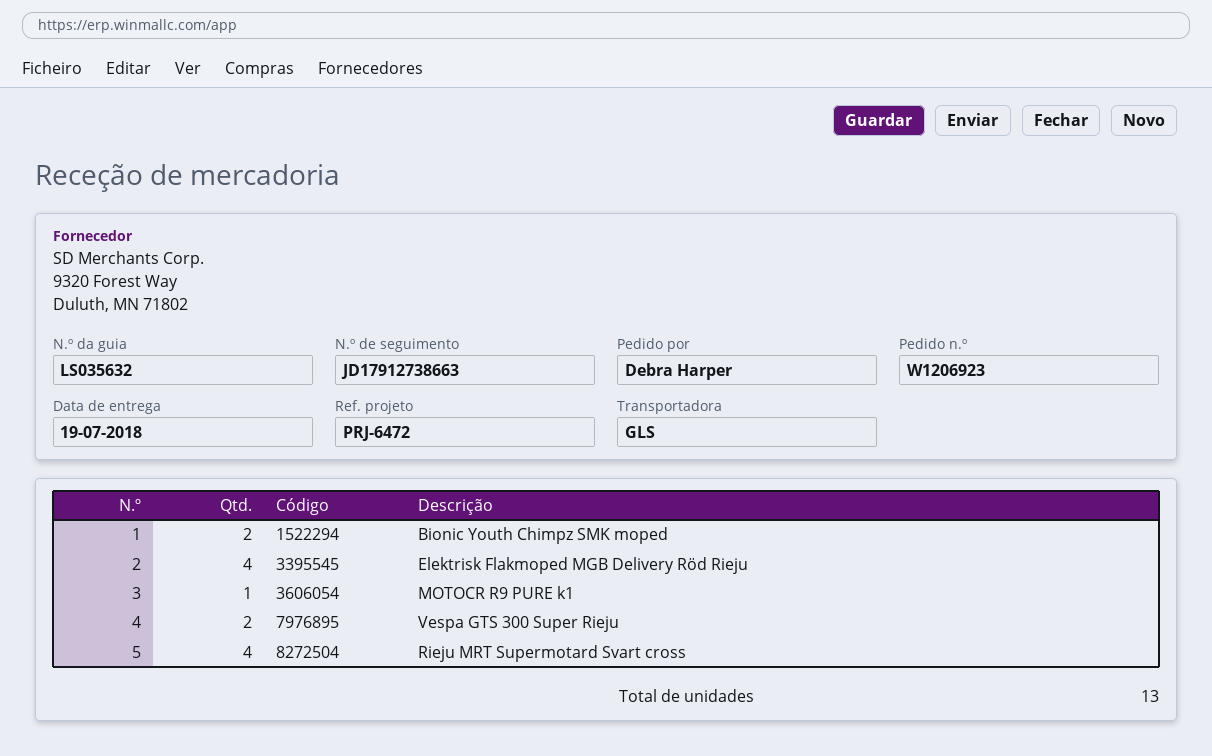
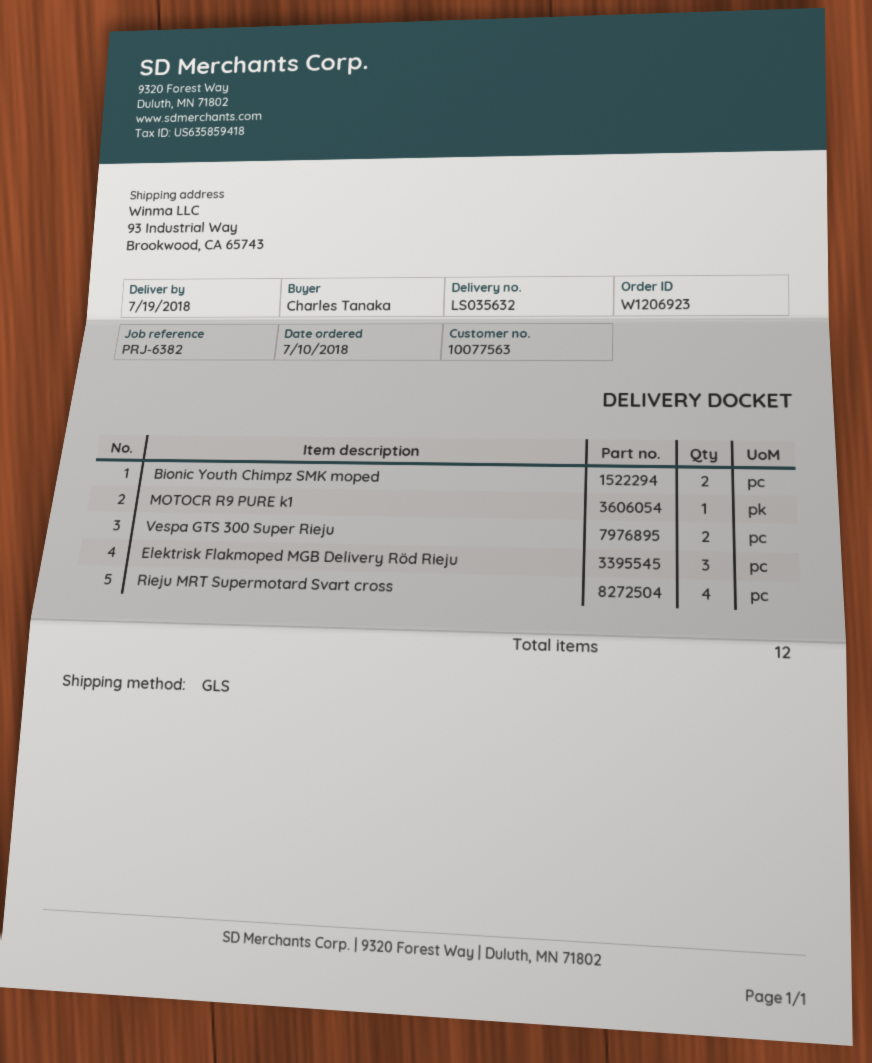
reference: PRJ-6472 -> PRJ-6382
ordered by: Debra Harper -> Charles Tanaka
Elektrisk Flakmoped MGB Delivery Röd Rieju: 4 -> 3
total quantity: 13 -> 12

